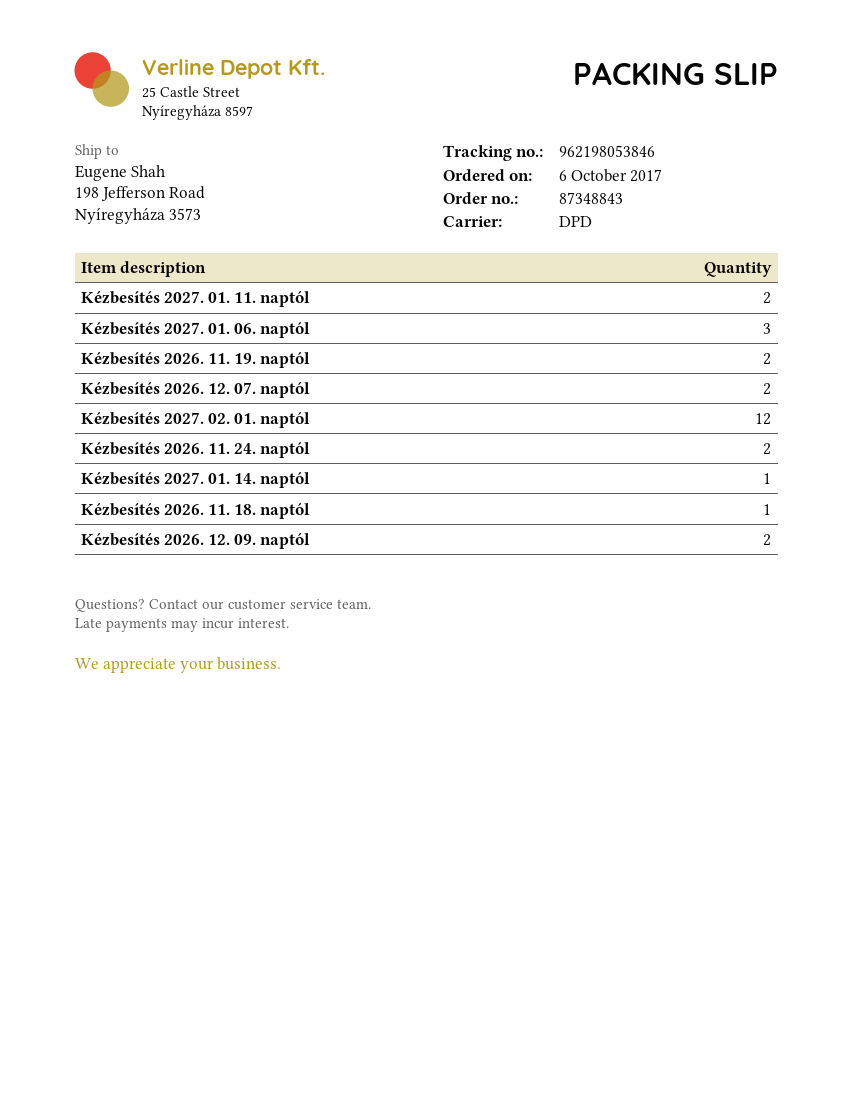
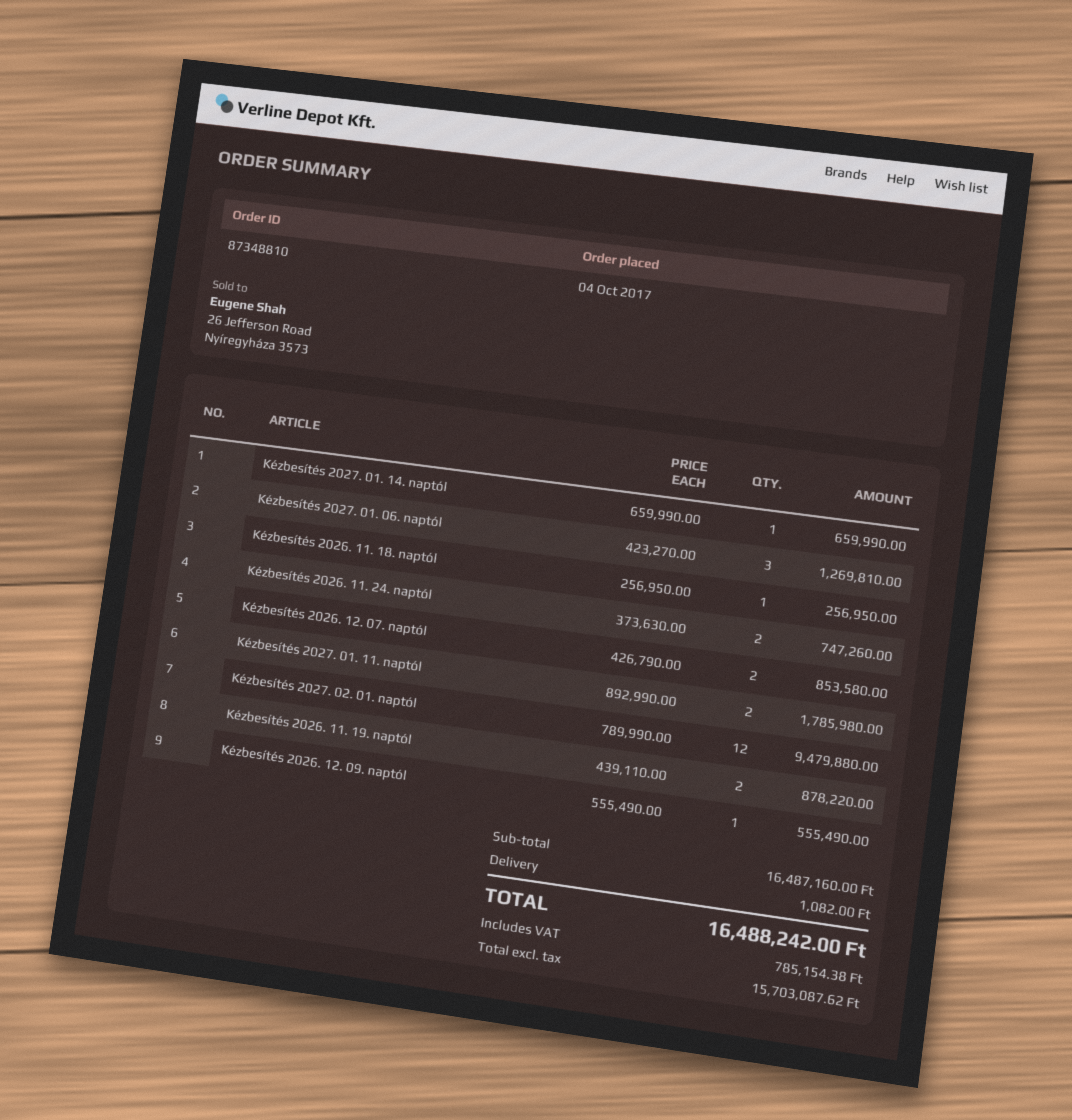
order number: 87348843 -> 87348810
order date: 2017-10-06 -> 2017-10-04
Kézbesítés 2026. 12. 09. naptól: 2 -> 1

